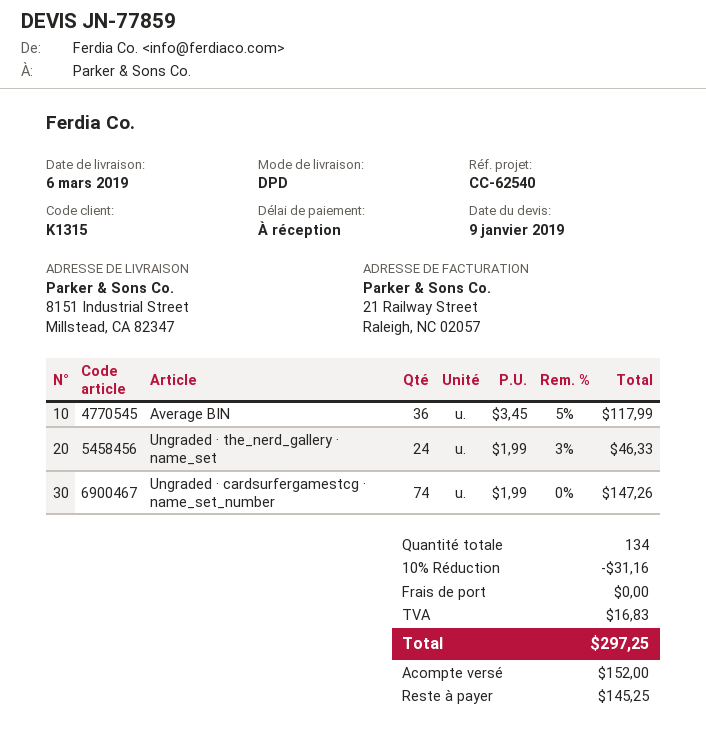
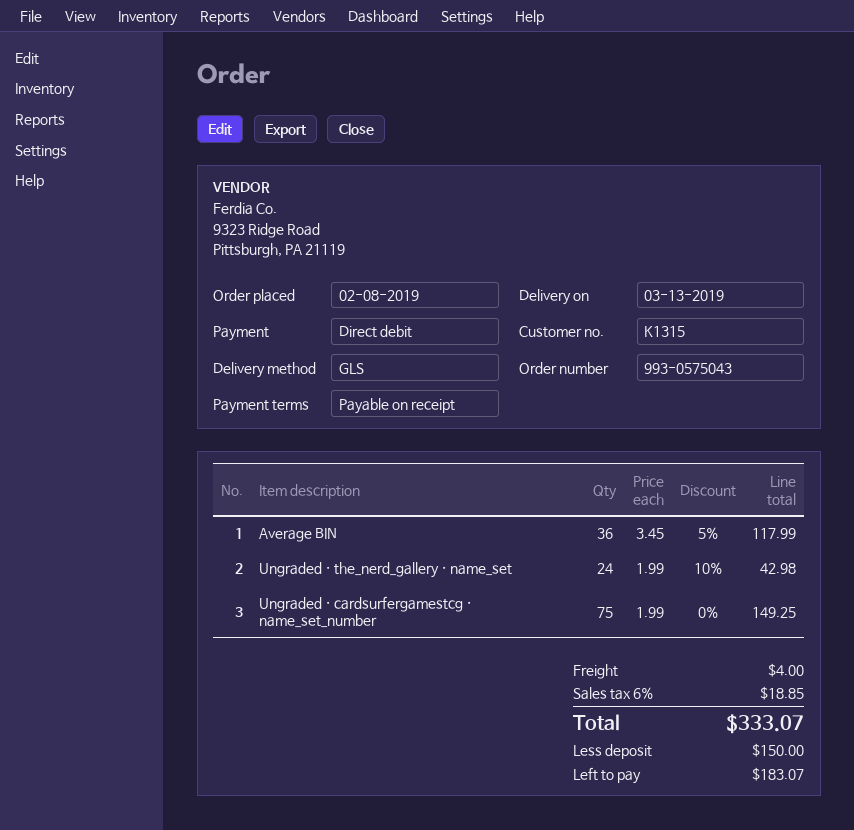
delivery date: 2019-03-06 -> 2019-03-13
shipping method: DPD -> GLS
Ungraded · the_nerd_gallery · name_set: 24 x 1.99 - 3% = 46.33 -> 24 x 1.99 - 10% = 42.98
Ungraded · cardsurfergamestcg · name_set_number: 74 x 1.99 = 147.26 -> 75 x 1.99 = 149.25
discount: 10% = 31.16 -> none
shipping: 0.00 -> 4.00
tax: 16.83 -> 18.85
total: 297.25 -> 333.07
deposit: 152.00 -> 150.00
balance: 145.25 -> 183.07

